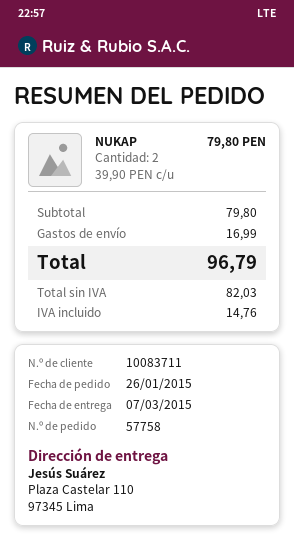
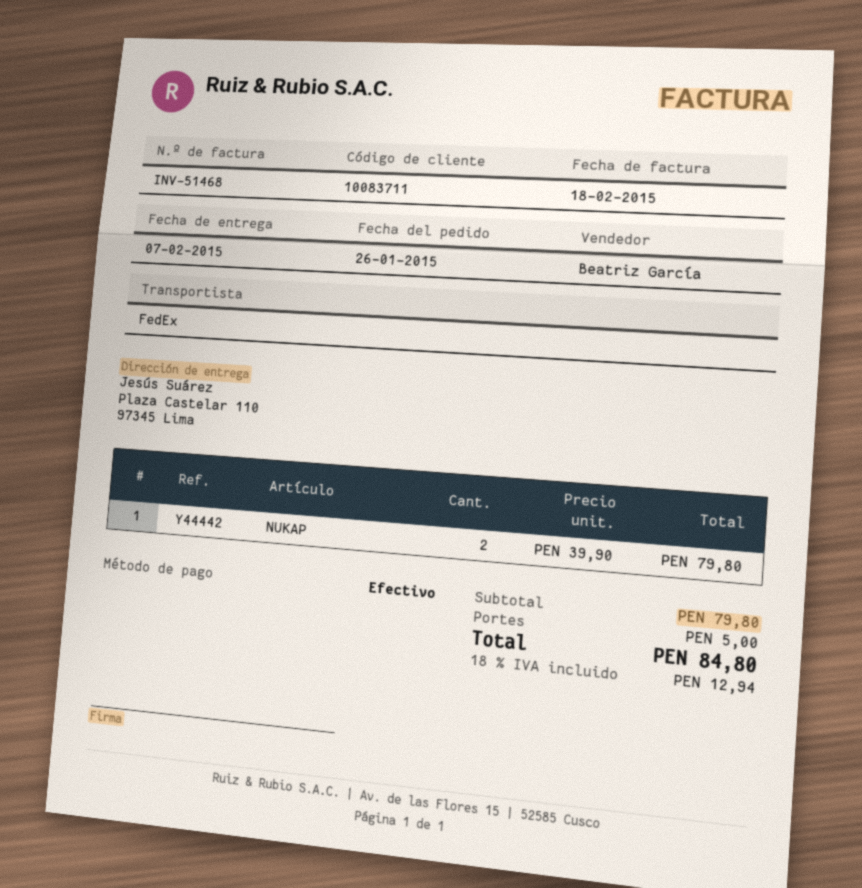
delivery date: 2015-03-07 -> 2015-02-07
shipping: 16.99 -> 5.00
tax: 14.76 -> 12.94
total: 96.79 -> 84.80

